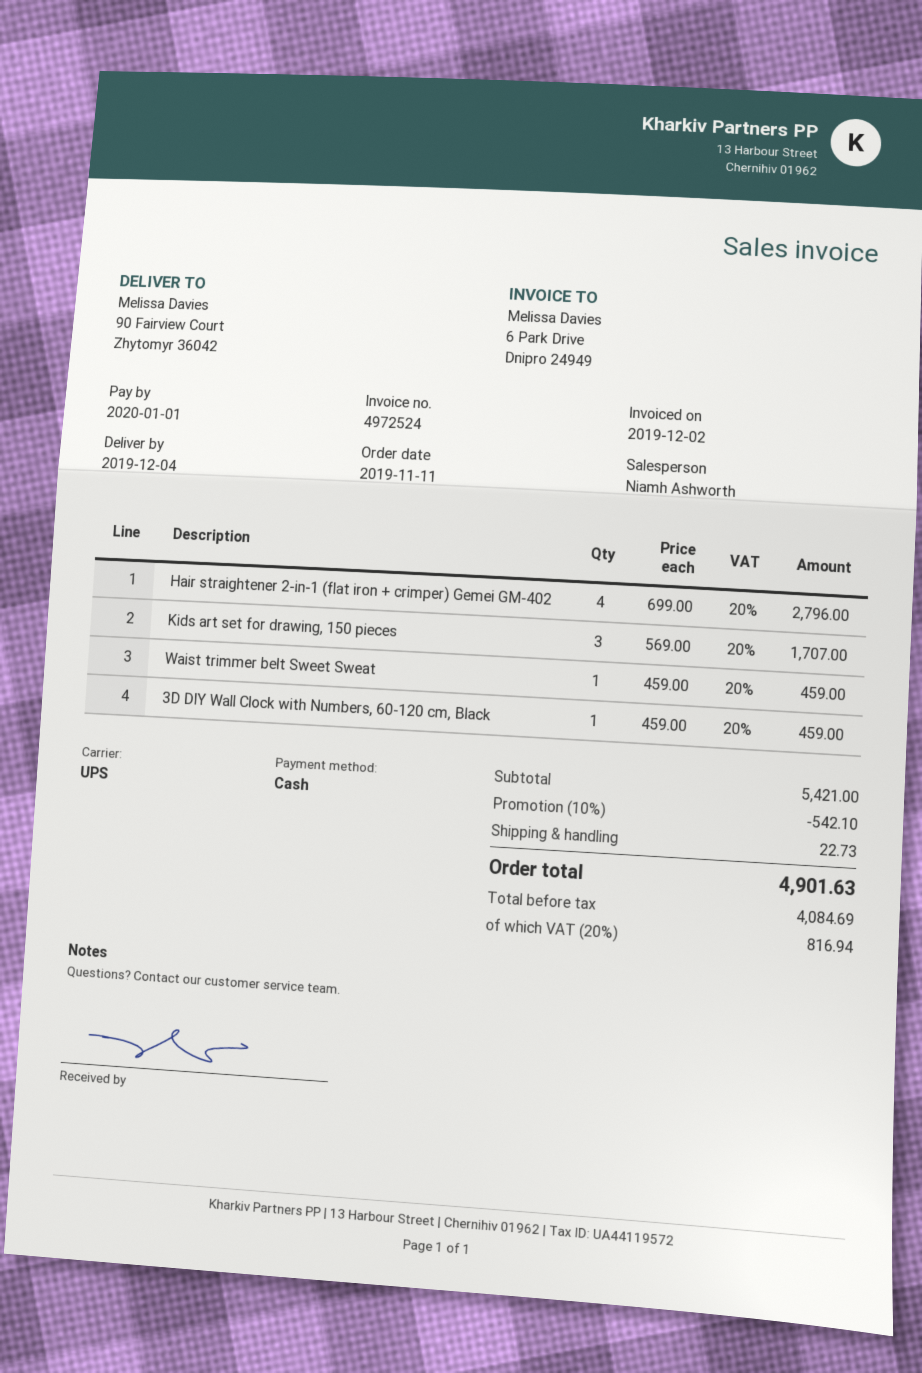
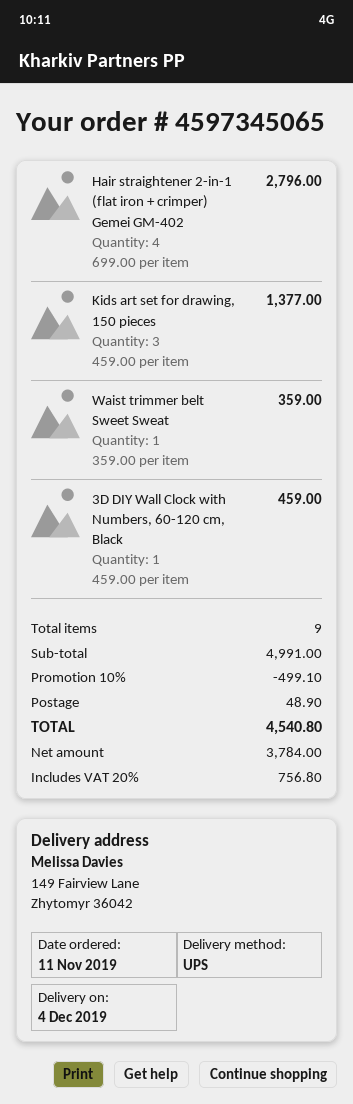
ship to: 90 Fairview Court, Zhytomyr 36042 -> 149 Fairview Lane, Zhytomyr 36042
Kids art set for drawing, 150 pieces: 3 x 569.00 = 1707.00 -> 3 x 459.00 = 1377.00
Waist trimmer belt Sweet Sweat: 1 x 459.00 = 459.00 -> 1 x 359.00 = 359.00
subtotal: 5421.00 -> 4991.00
discount: 10% = 542.10 -> 10% = 499.10
shipping: 22.73 -> 48.90
net: 4084.69 -> 3784.00
tax: 20% = 816.94 -> 20% = 756.80
total: 4901.63 -> 4540.80

